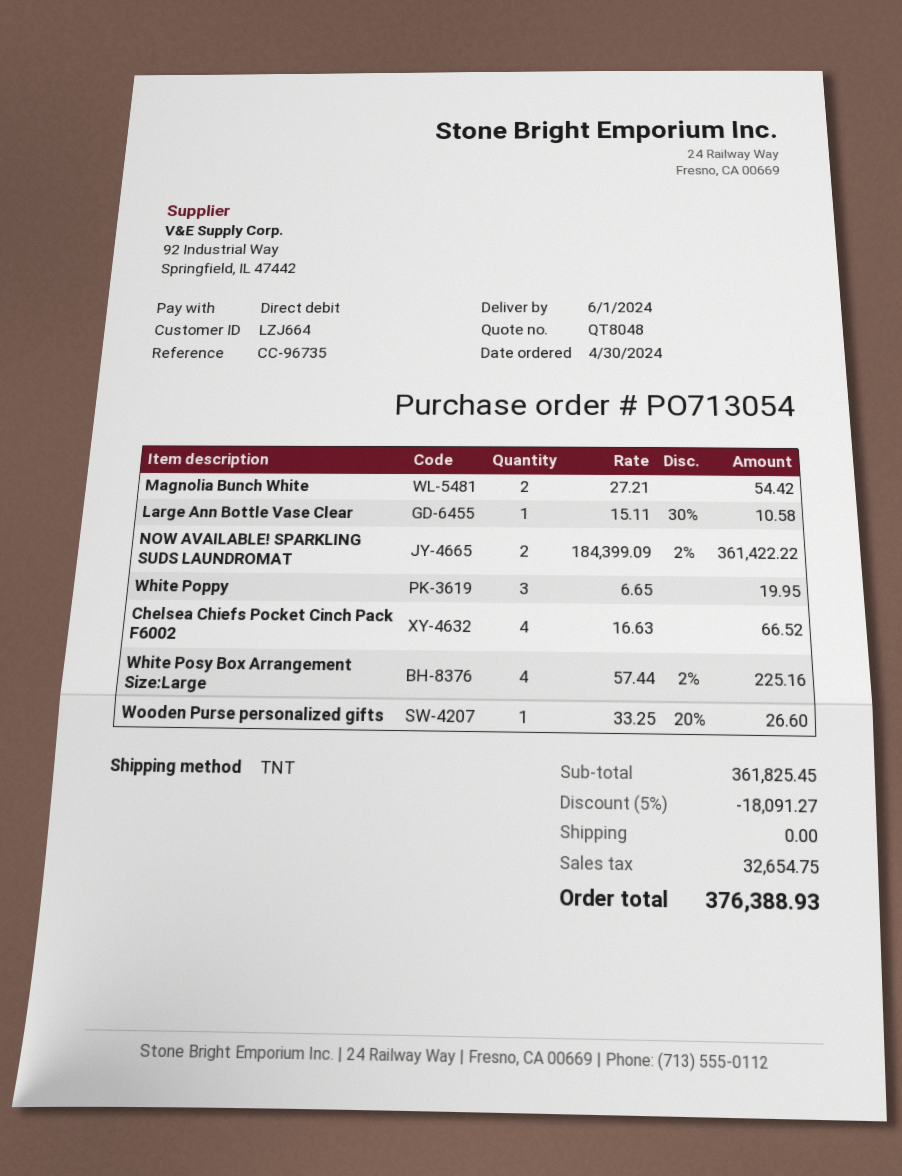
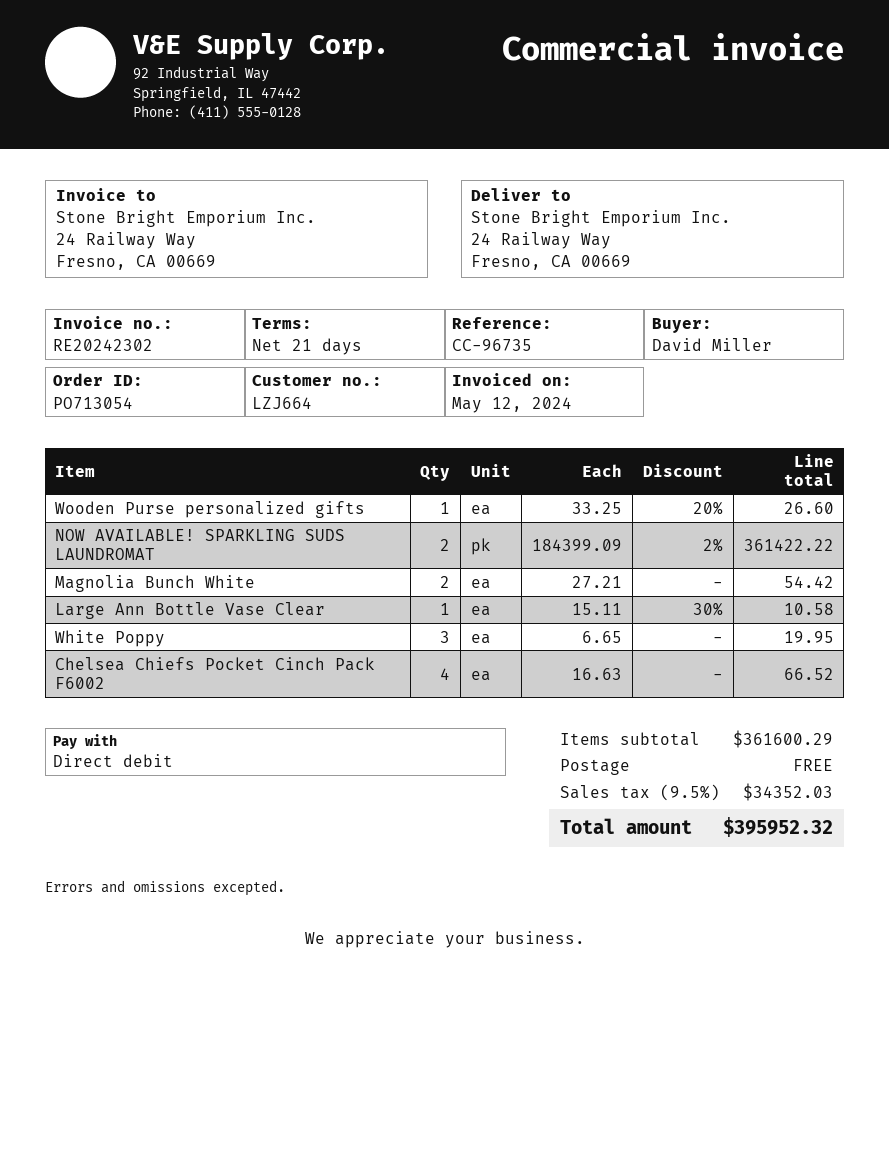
White Posy Box Arrangement Size:Large: 4 x 57.44 - 2% = 225.16 -> none
subtotal: 361825.45 -> 361600.29
discount: 5% = 18091.27 -> none
tax: 32654.75 -> 34352.03
total: 376388.93 -> 395952.32

